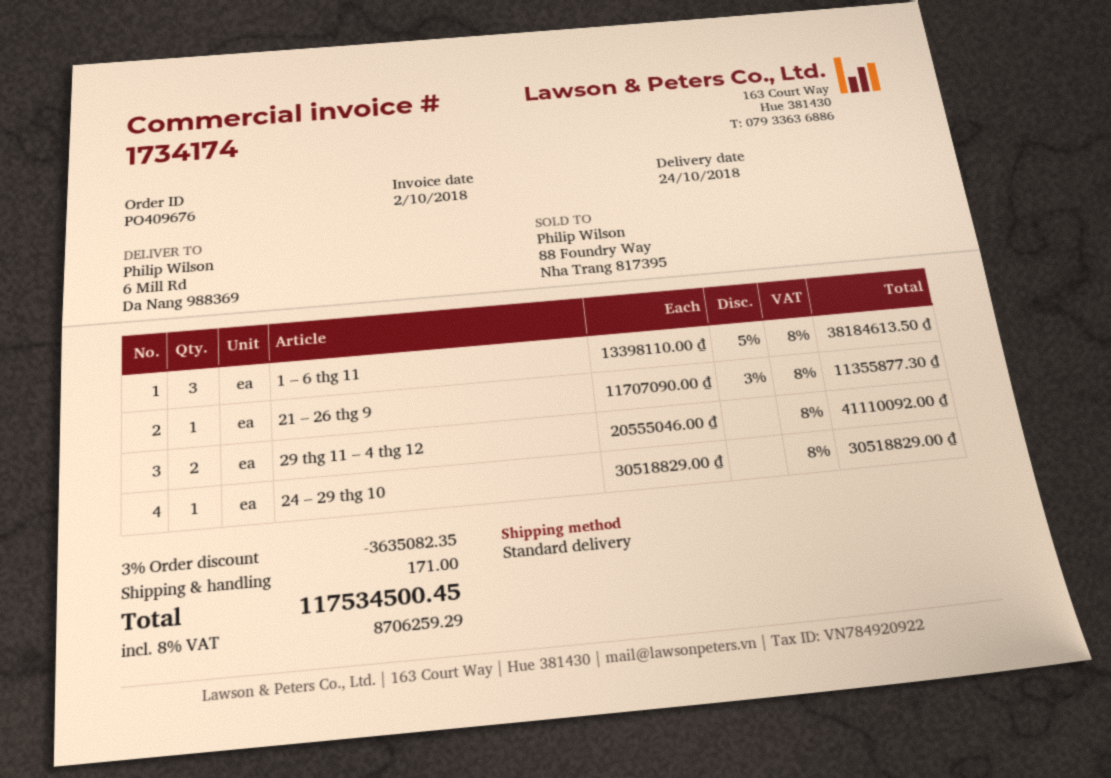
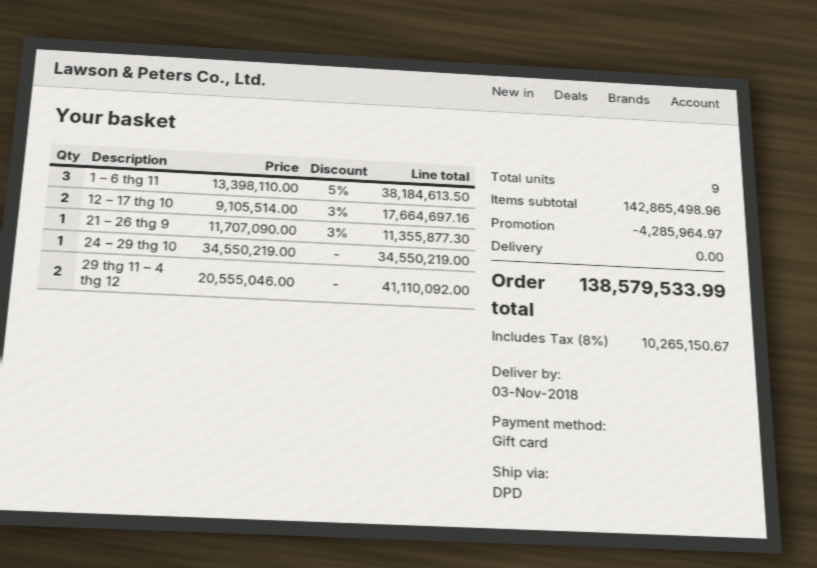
delivery date: 2018-10-24 -> 2018-11-03
shipping method: standard -> DPD
24 – 29 thg 10: 1 x 30518829.00 = 30518829.00 -> 1 x 34550219.00 = 34550219.00
12 – 17 thg 10: none -> 2 x 9105514.00 - 3% = 17664697.16
discount: 3635082.35 -> 4285964.97
shipping: 171.00 -> 0.00
tax: 8% = 8706259.29 -> 8% = 10265150.67
total: 117534500.45 -> 138579533.99

